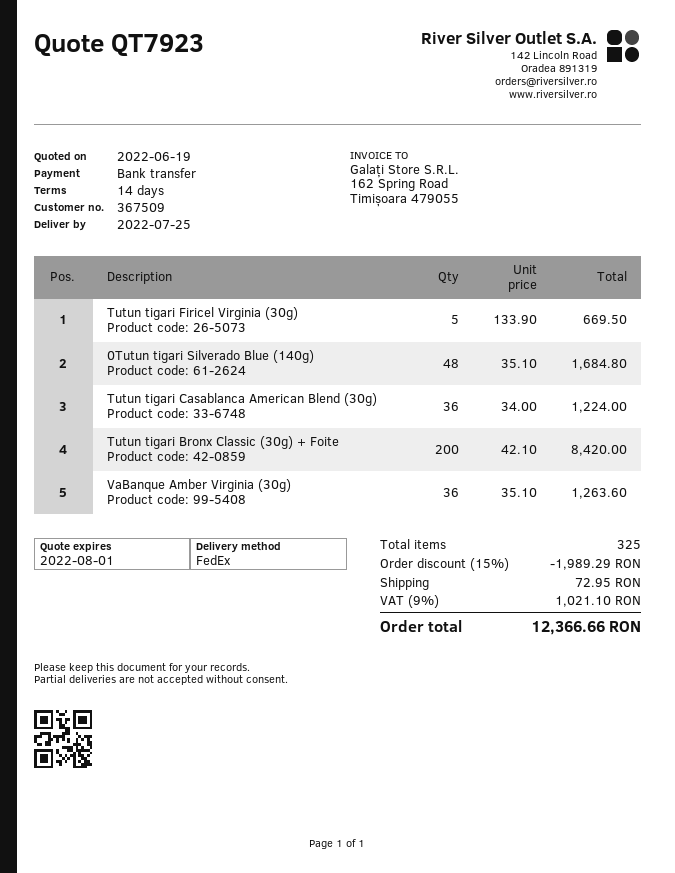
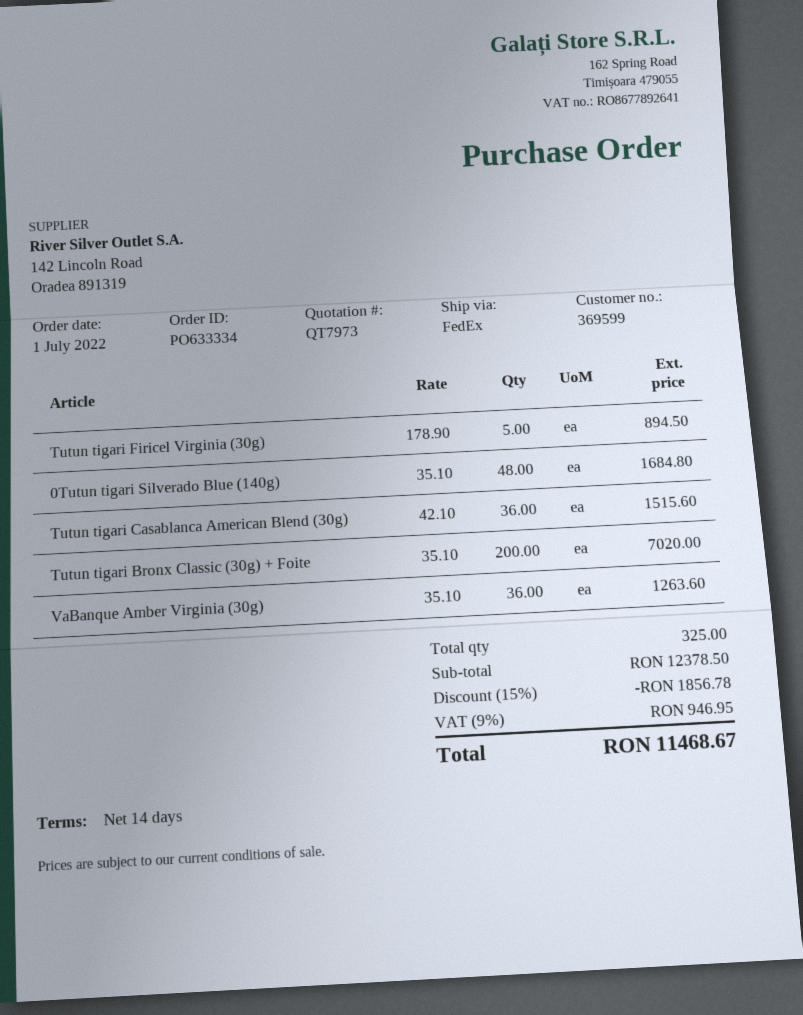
quote number: QT7923 -> QT7973
customer number: 367509 -> 369599
Tutun tigari Firicel Virginia (30g): 5 x 133.90 = 669.50 -> 5 x 178.90 = 894.50
Tutun tigari Casablanca American Blend (30g): 36 x 34.00 = 1224.00 -> 36 x 42.10 = 1515.60
Tutun tigari Bronx Classic (30g) + Foite: 200 x 42.10 = 8420.00 -> 200 x 35.10 = 7020.00
discount: 15% = 1989.29 -> 15% = 1856.78
shipping: 72.95 -> none
tax: 9% = 1021.10 -> 9% = 946.95
total: 12366.66 -> 11468.67

